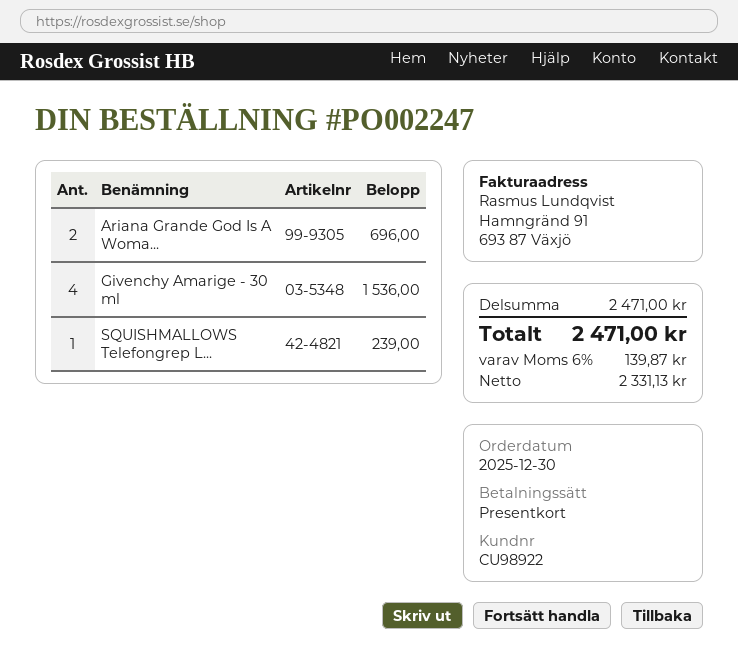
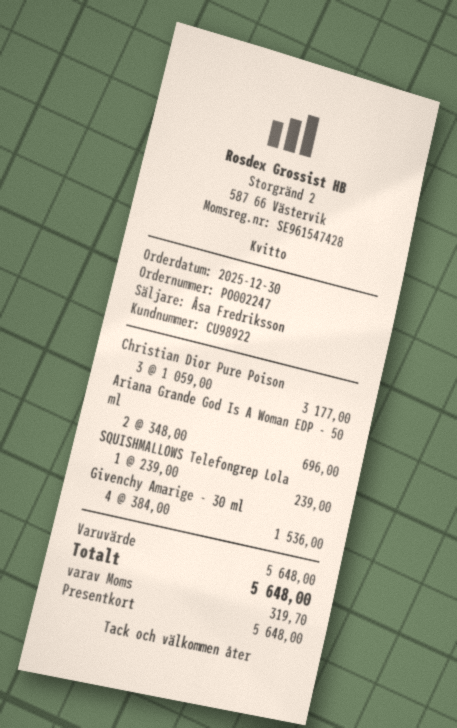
Christian Dior Pure Poison: none -> 3 for 3177.00
subtotal: 2471.00 -> 5648.00
tax: 139.87 -> 319.70
total: 2471.00 -> 5648.00

